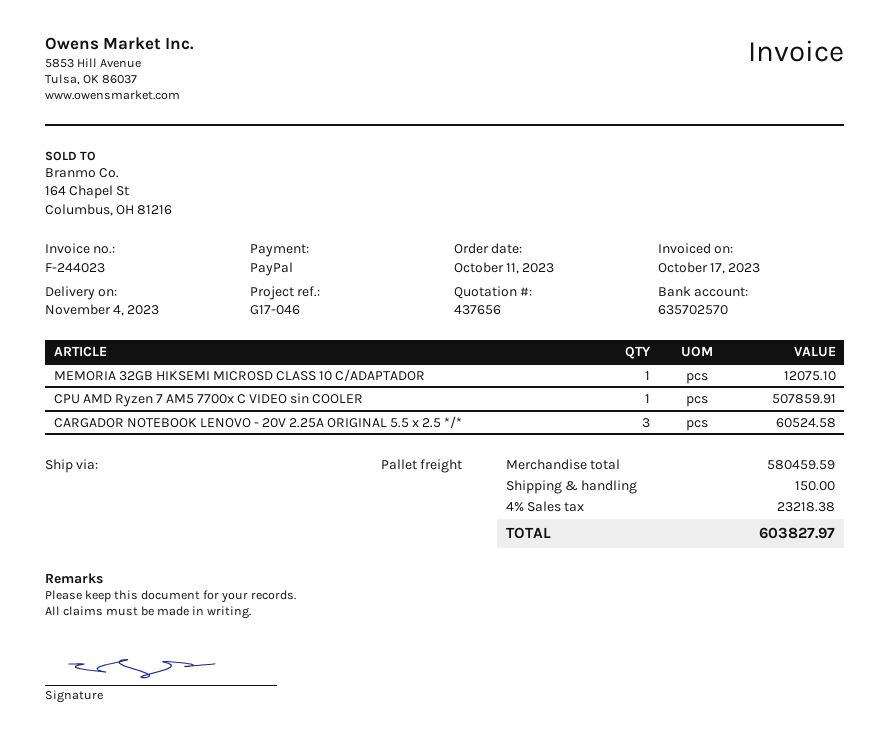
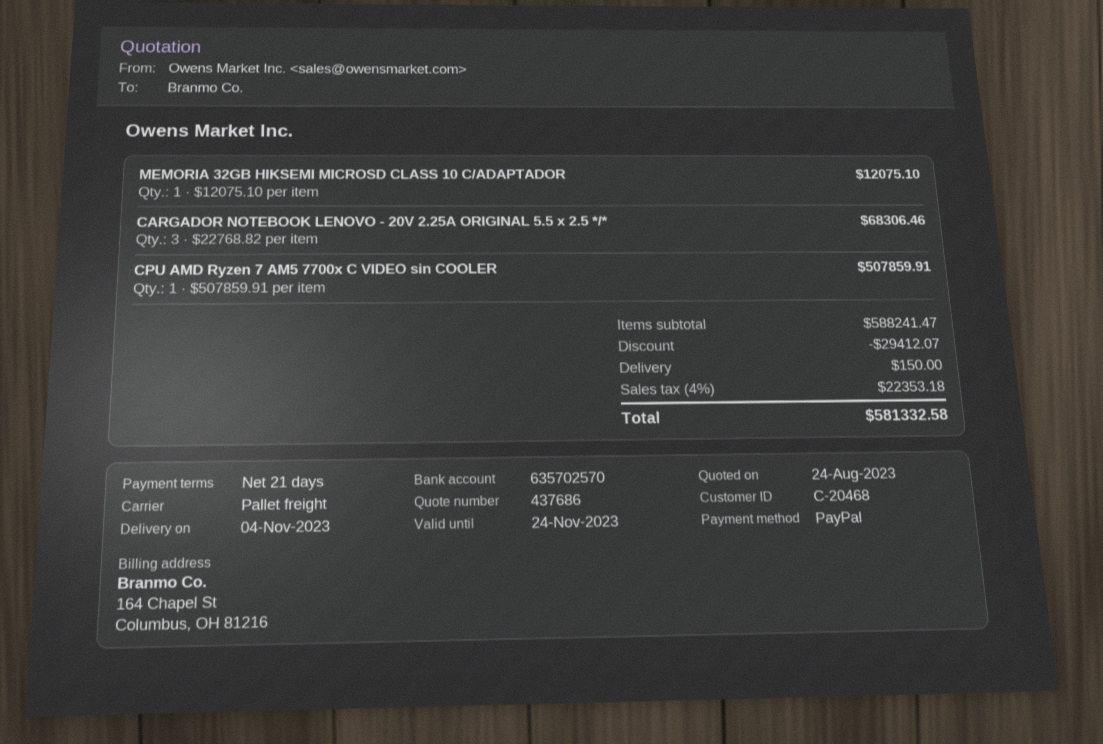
quote number: 437656 -> 437686
CARGADOR NOTEBOOK LENOVO - 20V 2.25A ORIGINAL 5.5 x 2.5 */*: 3 for 60524.58 -> 3 for 68306.46
subtotal: 580459.59 -> 588241.47
discount: none -> 29412.07
tax: 4% = 23218.38 -> 4% = 22353.18
total: 603827.97 -> 581332.58

